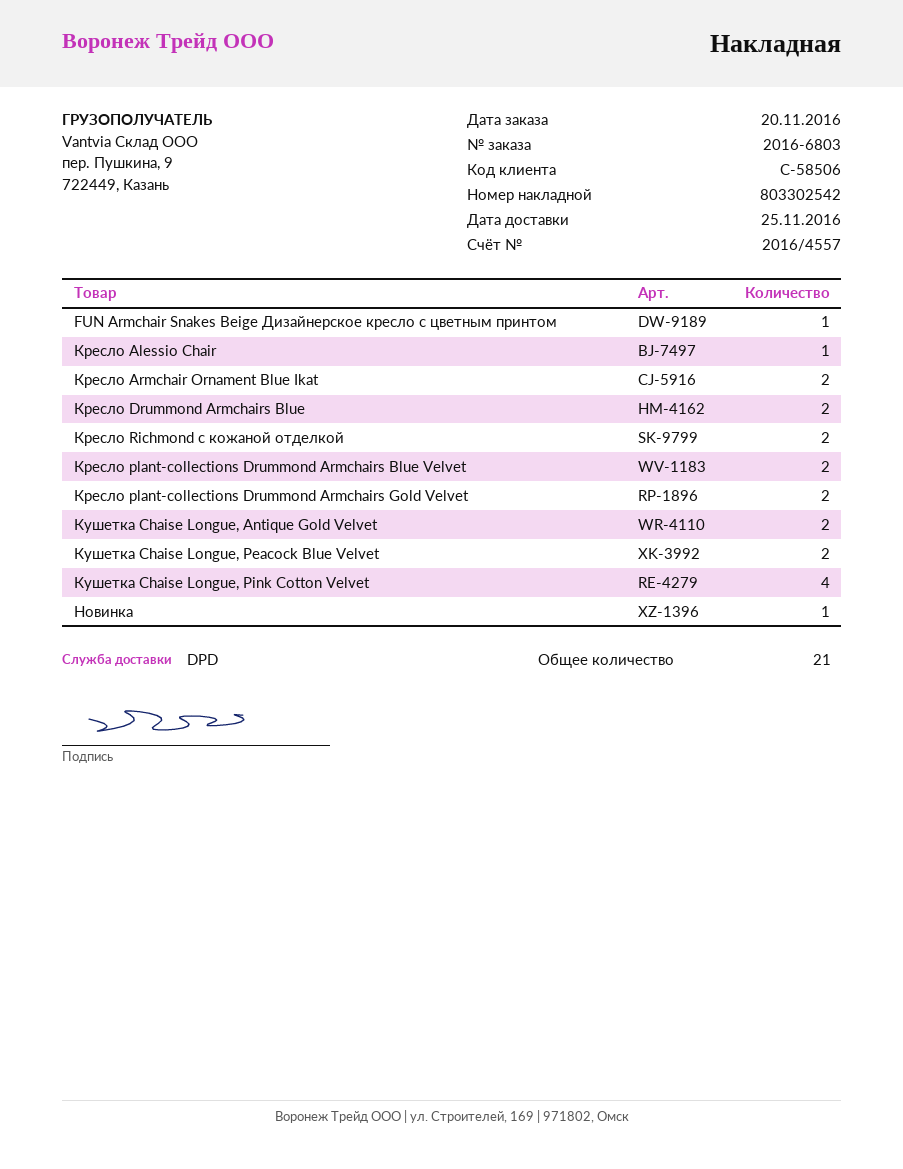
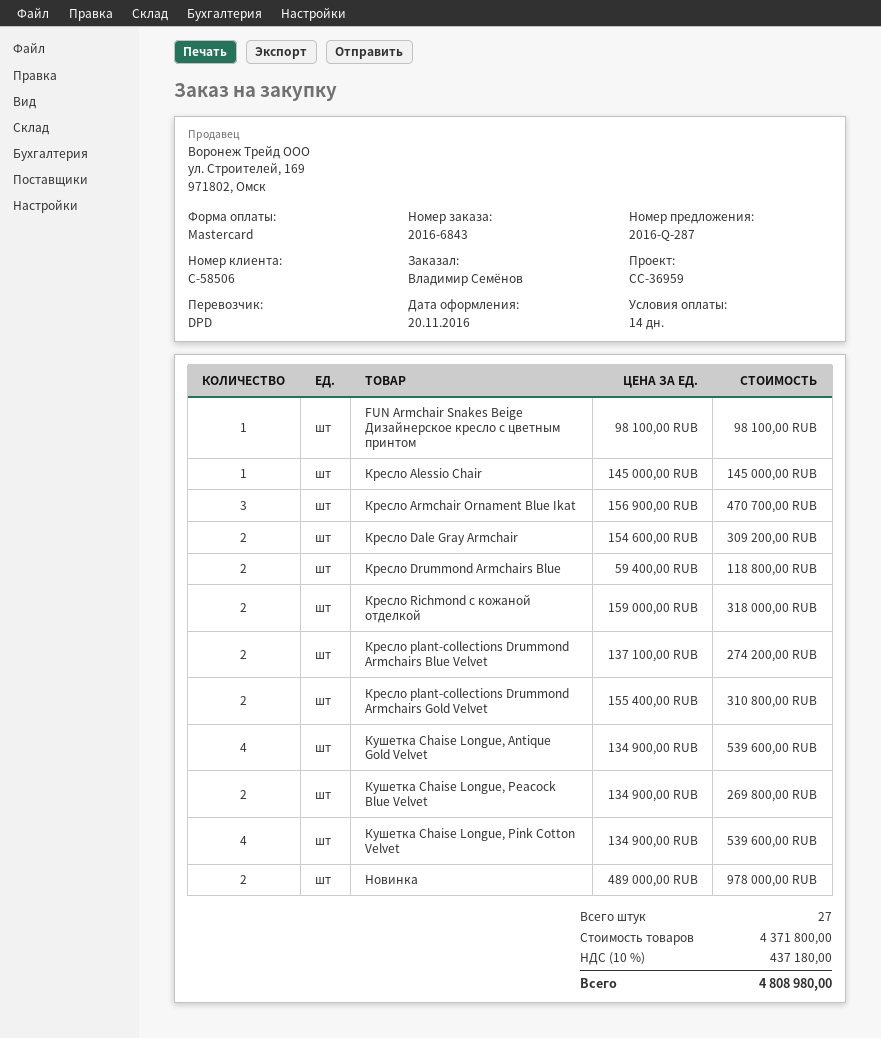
order number: 2016-6803 -> 2016-6843
Кресло Armchair Ornament Blue Ikat: 2 -> 3
Кушетка Chaise Longue, Antique Gold Velvet: 2 -> 4
Новинка: 1 -> 2
Кресло Dale Gray Armchair: none -> 2
total quantity: 21 -> 27

